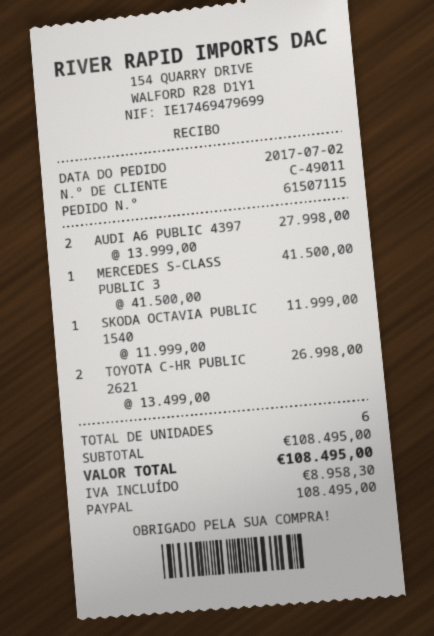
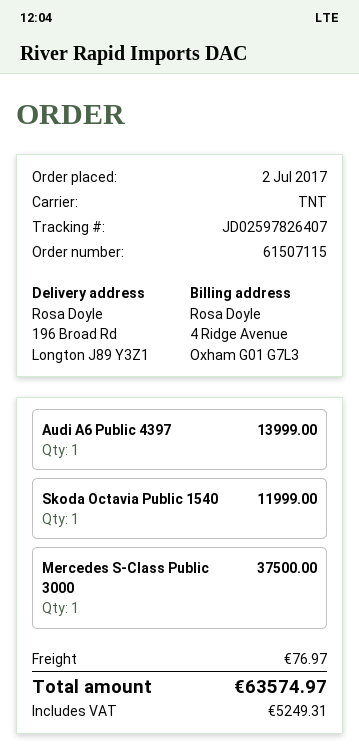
AUDI A6 PUBLIC 4397: 2 for 27998.00 -> 1 for 13999.00
MERCEDES S-CLASS PUBLIC 3: 1 for 41500.00 -> 1 for 37500.00
TOYOTA C-HR PUBLIC 2621: 2 for 26998.00 -> none
shipping: none -> 76.97
tax: 8958.30 -> 5249.31
total: 108495.00 -> 63574.97

